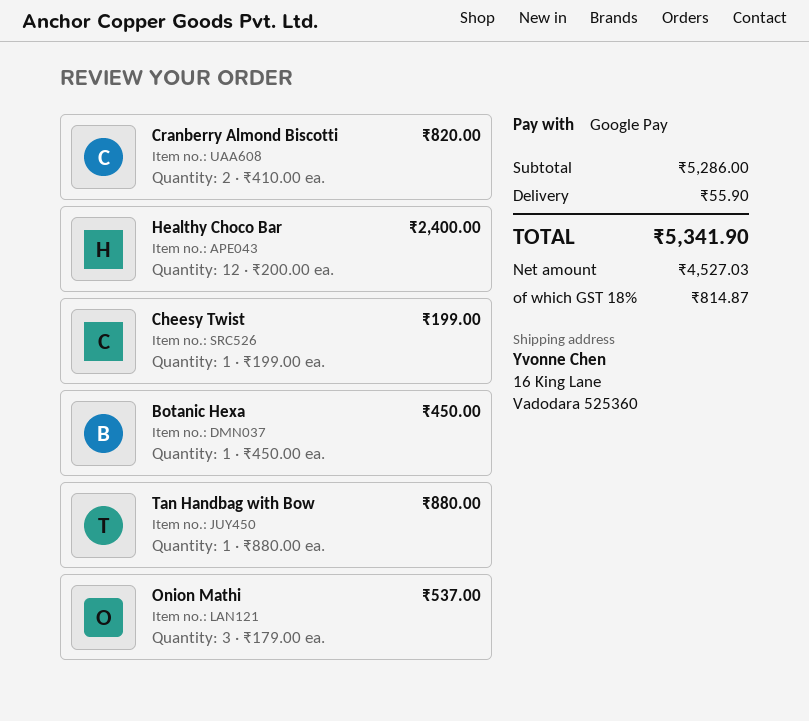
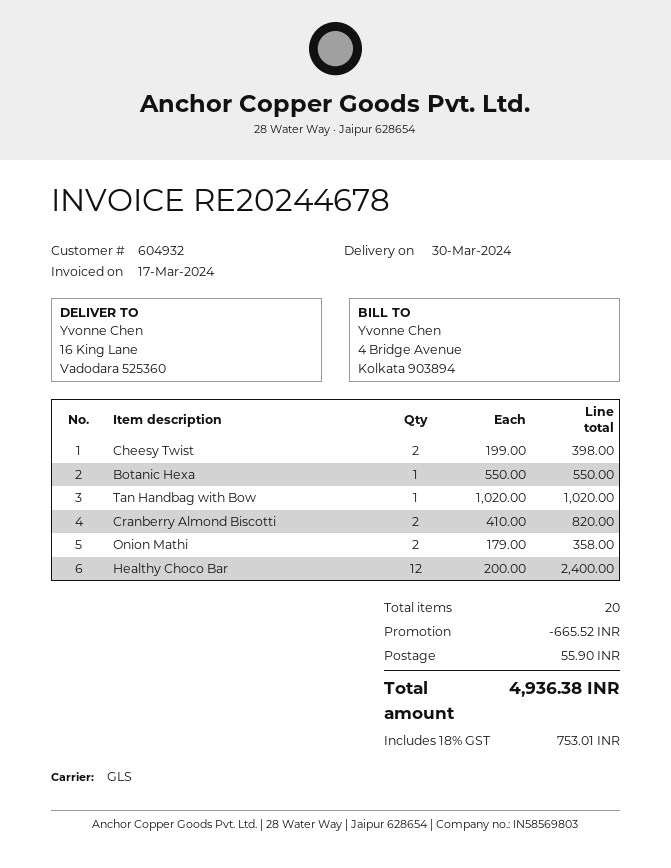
Cheesy Twist: 1 x 199.00 = 199.00 -> 2 x 199.00 = 398.00
Botanic Hexa: 1 x 450.00 = 450.00 -> 1 x 550.00 = 550.00
Tan Handbag with Bow: 1 x 880.00 = 880.00 -> 1 x 1020.00 = 1020.00
Onion Mathi: 3 x 179.00 = 537.00 -> 2 x 179.00 = 358.00
discount: none -> 665.52
tax: 18% = 814.87 -> 18% = 753.01
total: 5341.90 -> 4936.38

